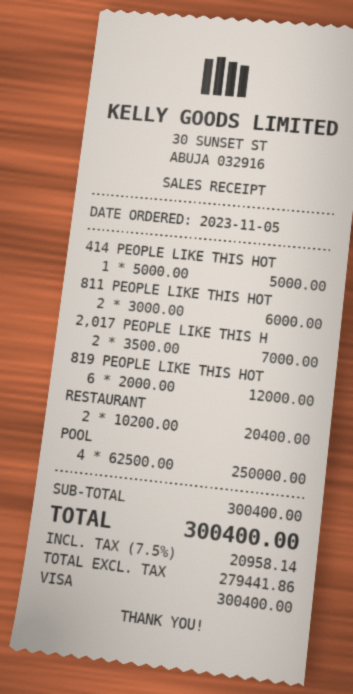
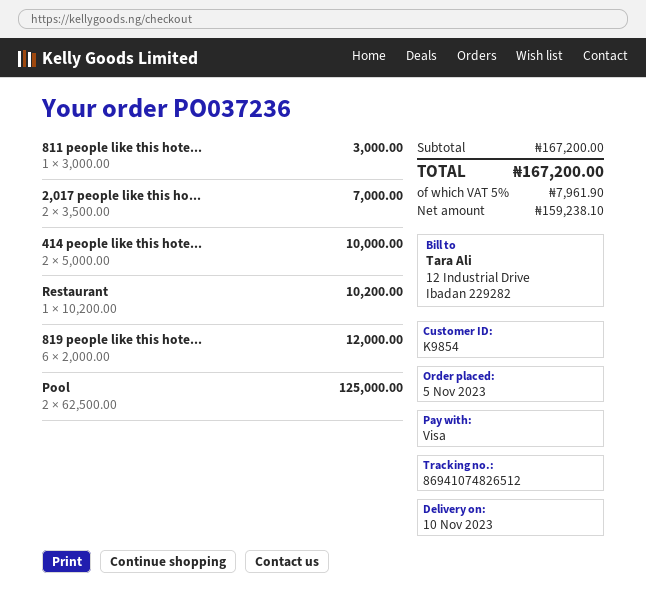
414 PEOPLE LIKE THIS HOT: 1 x 5000.00 = 5000.00 -> 2 x 5000.00 = 10000.00
811 PEOPLE LIKE THIS HOT: 2 x 3000.00 = 6000.00 -> 1 x 3000.00 = 3000.00
RESTAURANT: 2 x 10200.00 = 20400.00 -> 1 x 10200.00 = 10200.00
POOL: 4 x 62500.00 = 250000.00 -> 2 x 62500.00 = 125000.00
subtotal: 300400.00 -> 167200.00
net: 279441.86 -> 159238.10
tax: 7.5% = 20958.14 -> 5% = 7961.90
total: 300400.00 -> 167200.00

